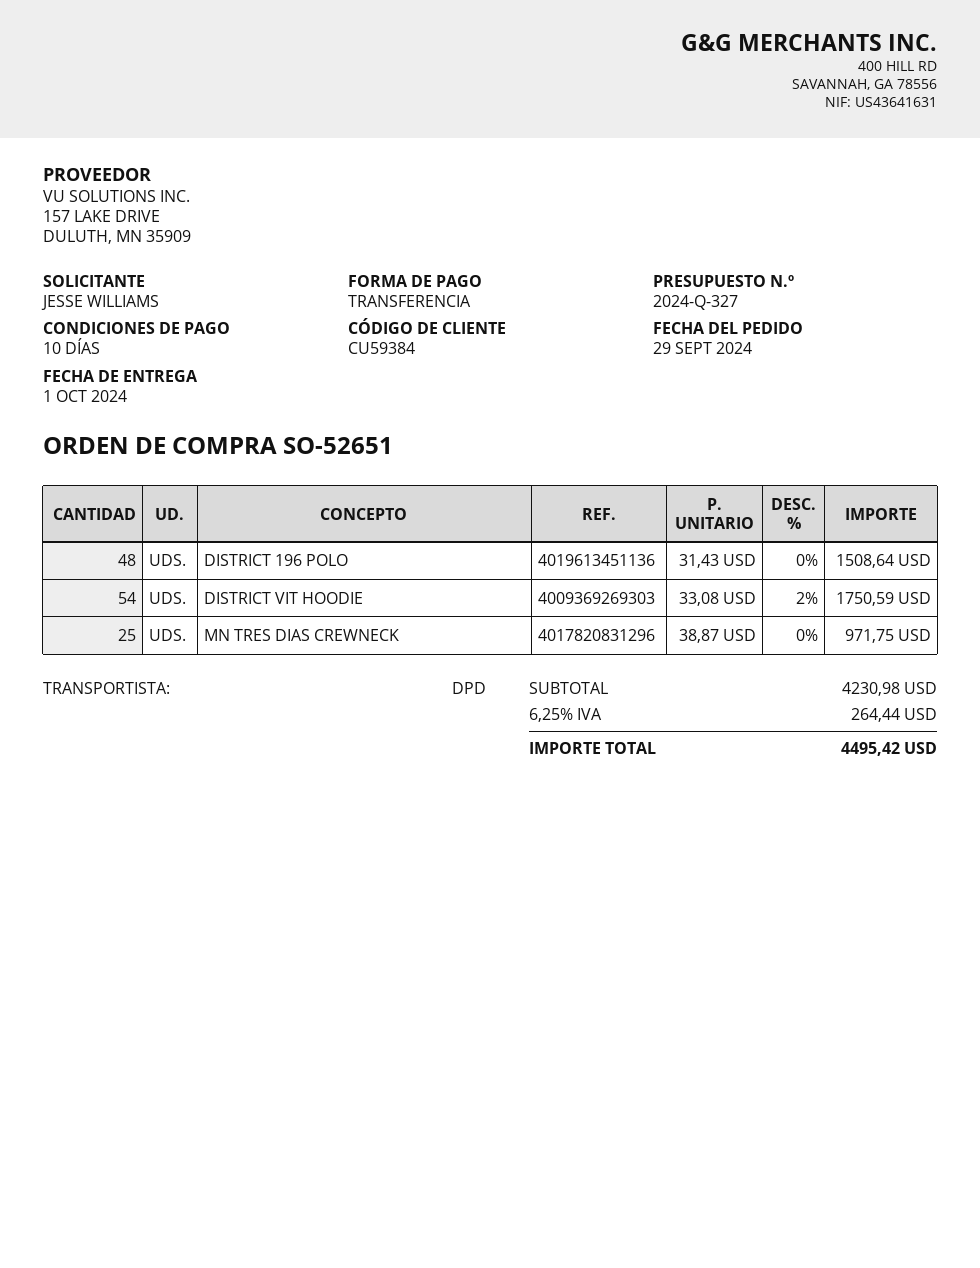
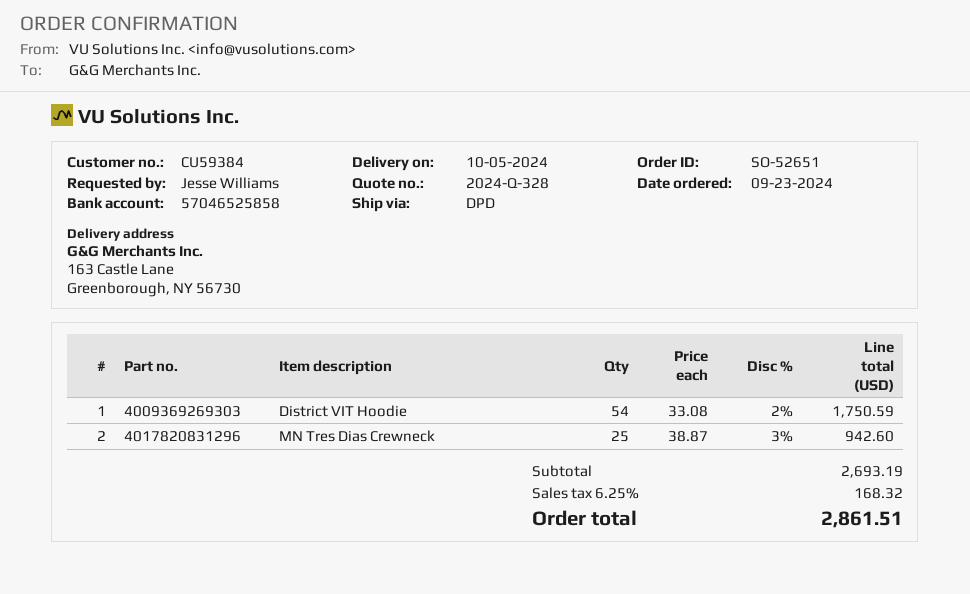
quote number: 2024-Q-327 -> 2024-Q-328
order date: 2024-09-29 -> 2024-09-23
delivery date: 2024-10-01 -> 2024-10-05
DISTRICT 196 POLO: 48 x 31.43 = 1508.64 -> none
MN TRES DIAS CREWNECK: 25 x 38.87 = 971.75 -> 25 x 38.87 - 3% = 942.60
subtotal: 4230.98 -> 2693.19
tax: 6.25% = 264.44 -> 6.25% = 168.32
total: 4495.42 -> 2861.51

